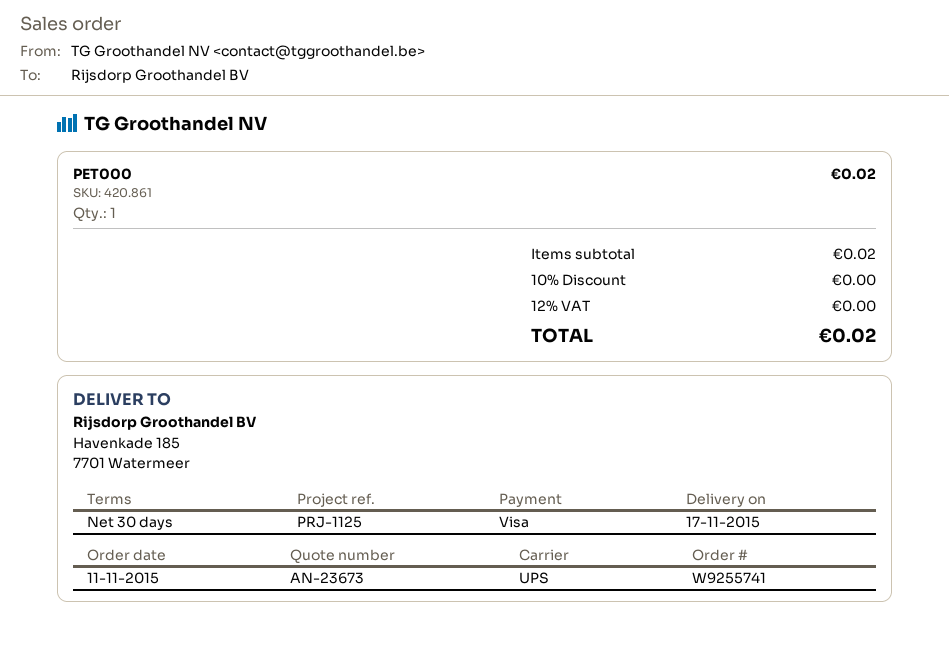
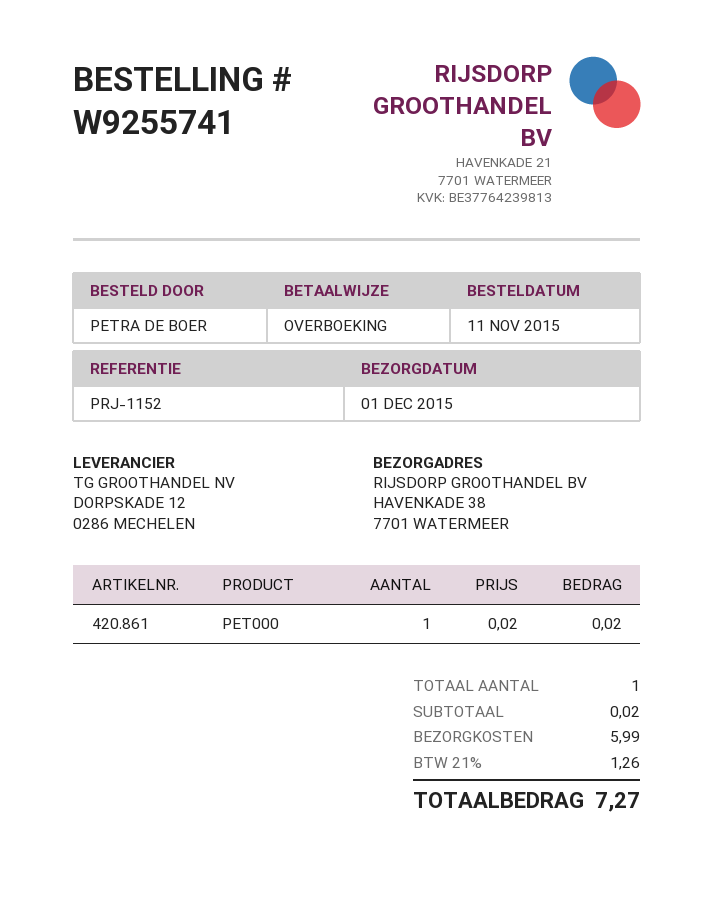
delivery date: 2015-11-17 -> 2015-12-01
reference: PRJ-1125 -> PRJ-1152
payment method: Visa -> bank transfer
ship to: Havenkade 185, 7701 Watermeer -> HAVENKADE 38, 7701 WATERMEER
discount: 10% = 0.00 -> none
shipping: none -> 5.99
tax: 12% = 0.00 -> 21% = 1.26
total: 0.02 -> 7.27

